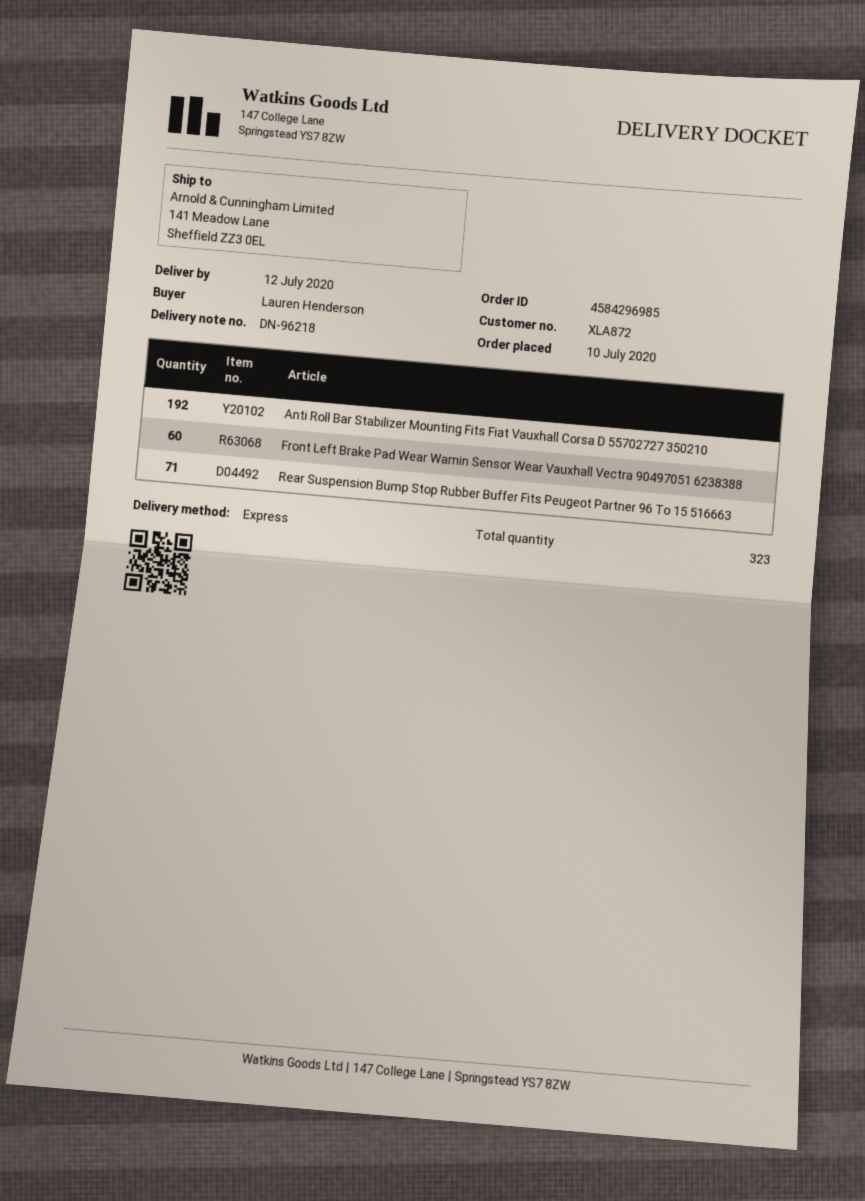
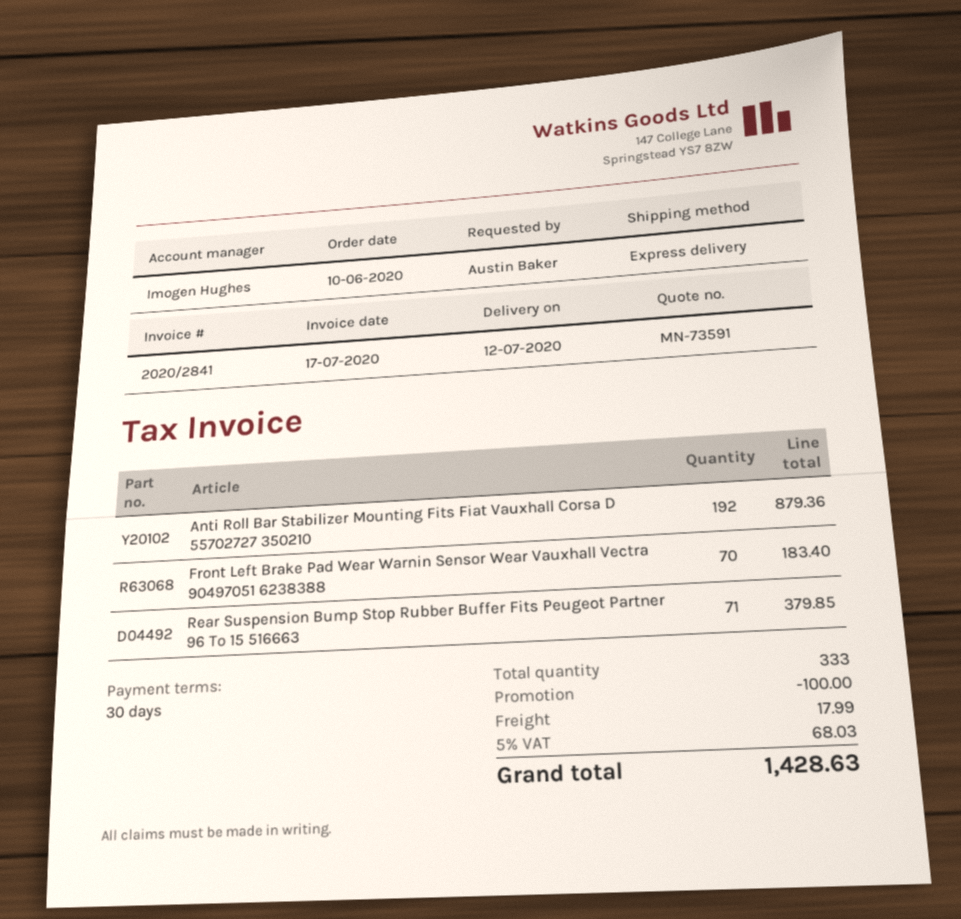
order date: 2020-07-10 -> 2020-06-10
ordered by: Lauren Henderson -> Austin Baker
Front Left Brake Pad Wear Warnin Sensor Wear Vauxhall Vectra 90497051 6238388: 60 -> 70
total quantity: 323 -> 333

